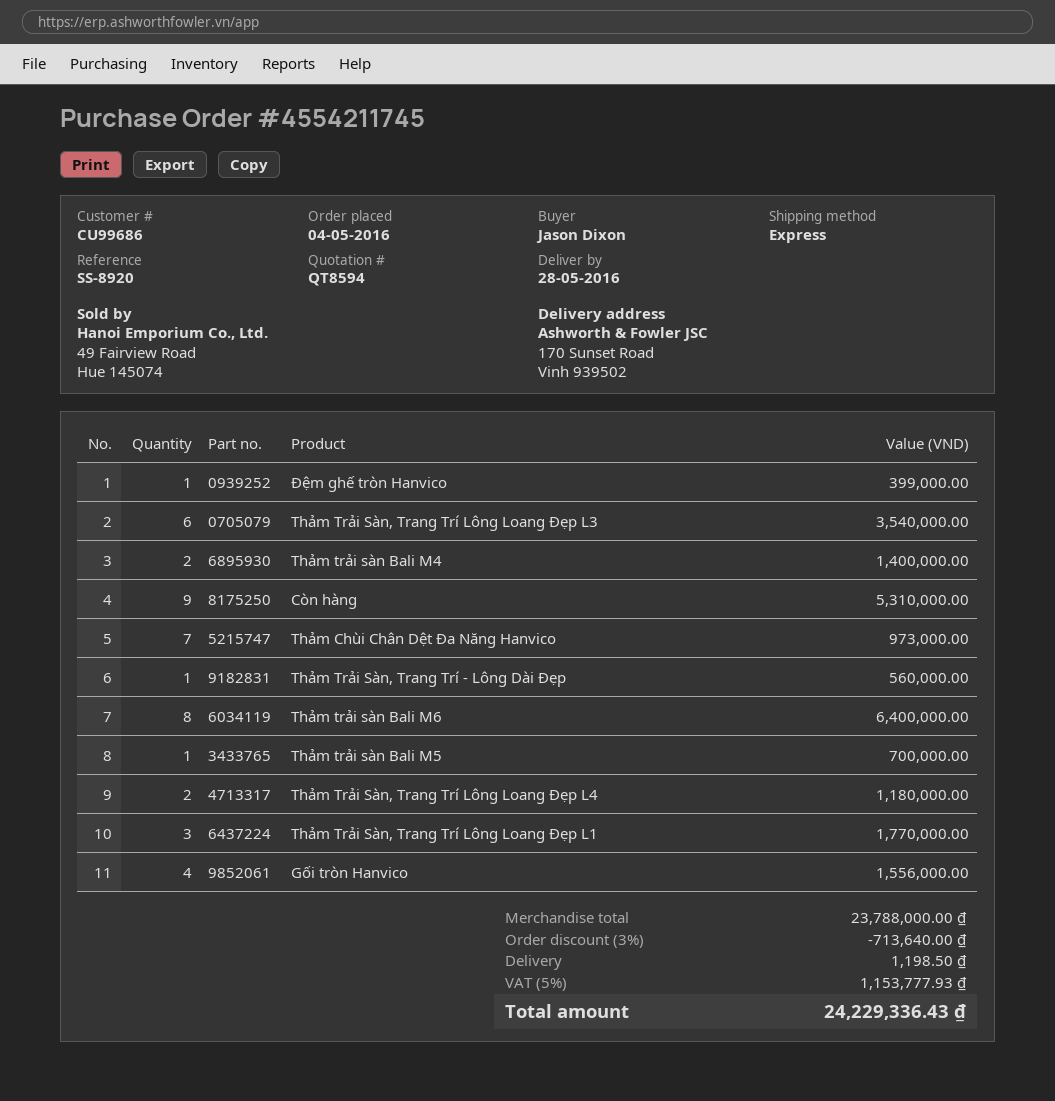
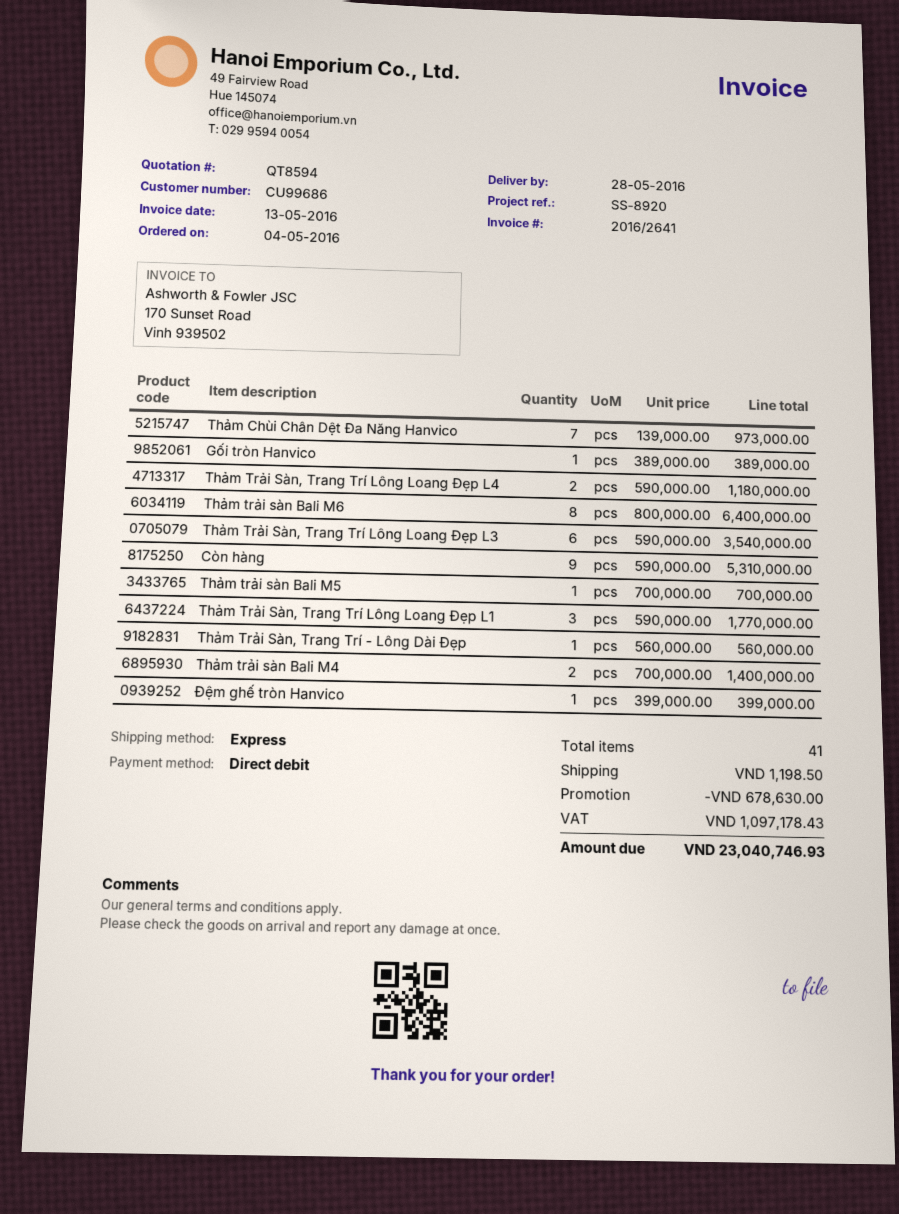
Gối tròn Hanvico: 4 for 1556000.00 -> 1 for 389000.00
discount: 713640.00 -> 678630.00
tax: 1153777.93 -> 1097178.43
total: 24229336.43 -> 23040746.93

